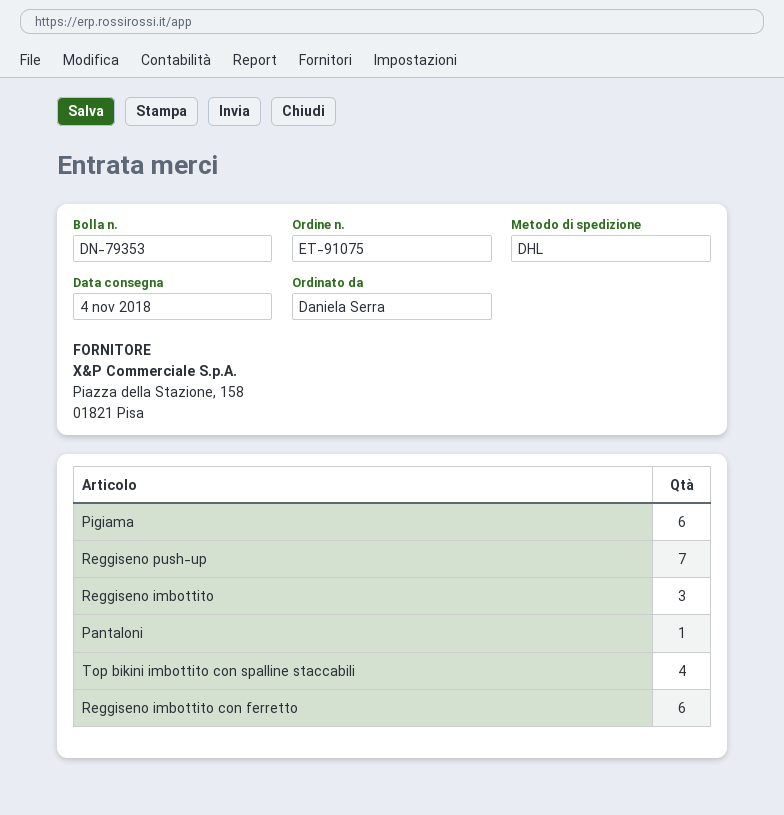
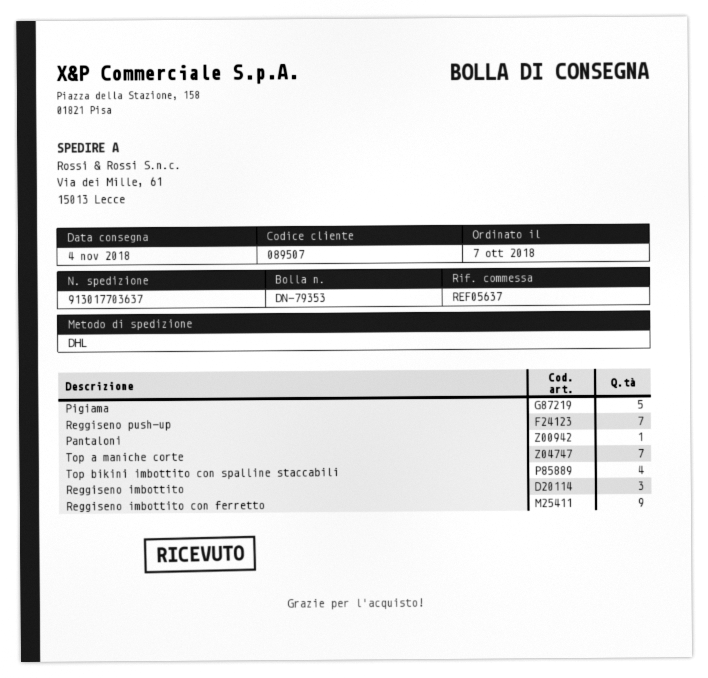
Pigiama: 6 -> 5
Reggiseno imbottito con ferretto: 6 -> 9
Top a maniche corte: none -> 7

